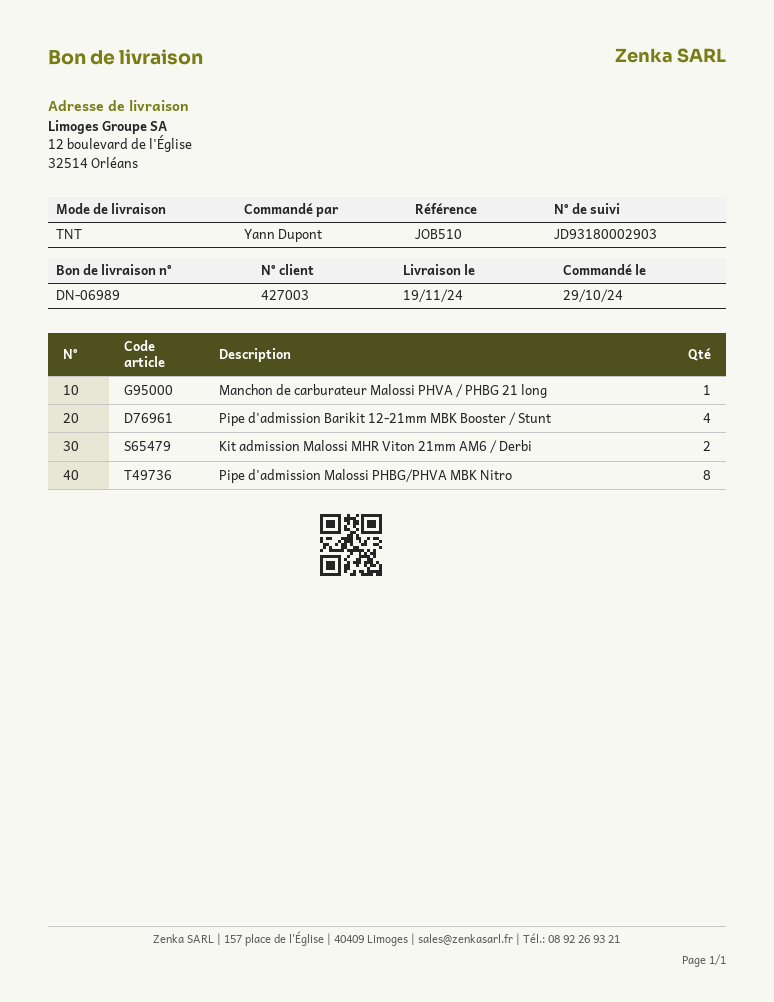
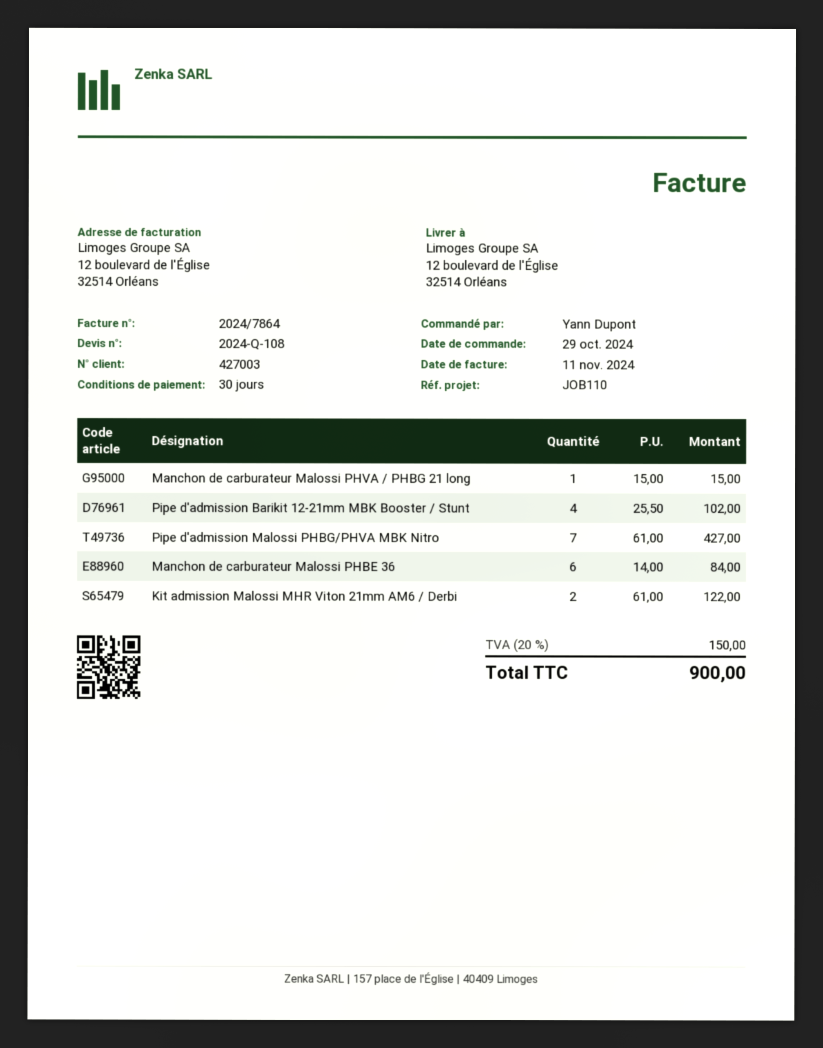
reference: JOB510 -> JOB110
Pipe d'admission Malossi PHBG/PHVA MBK Nitro: 8 -> 7
Manchon de carburateur Malossi PHBE 36: none -> 6

